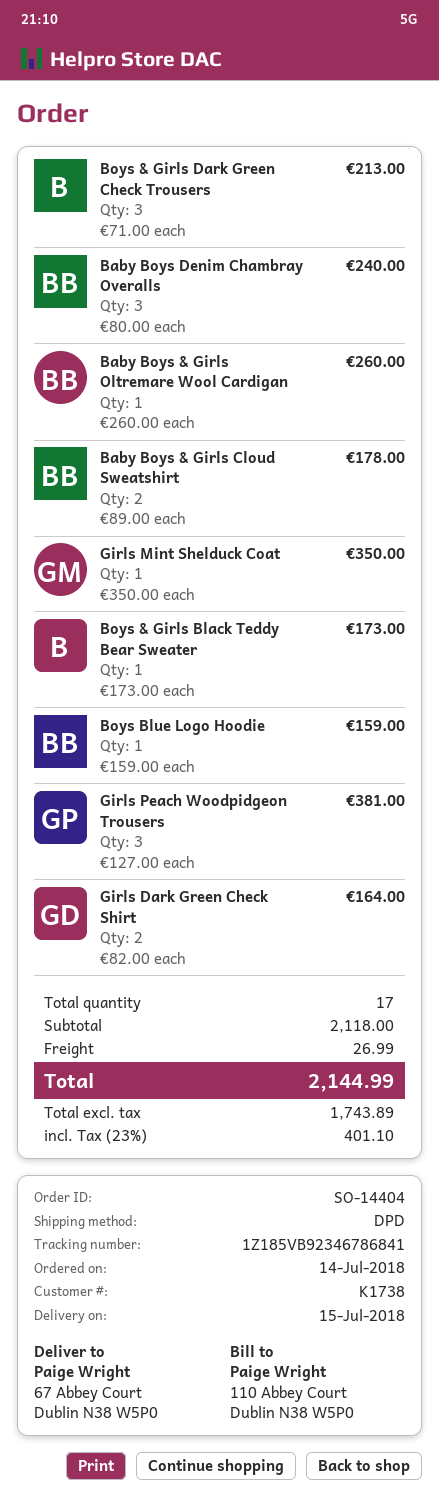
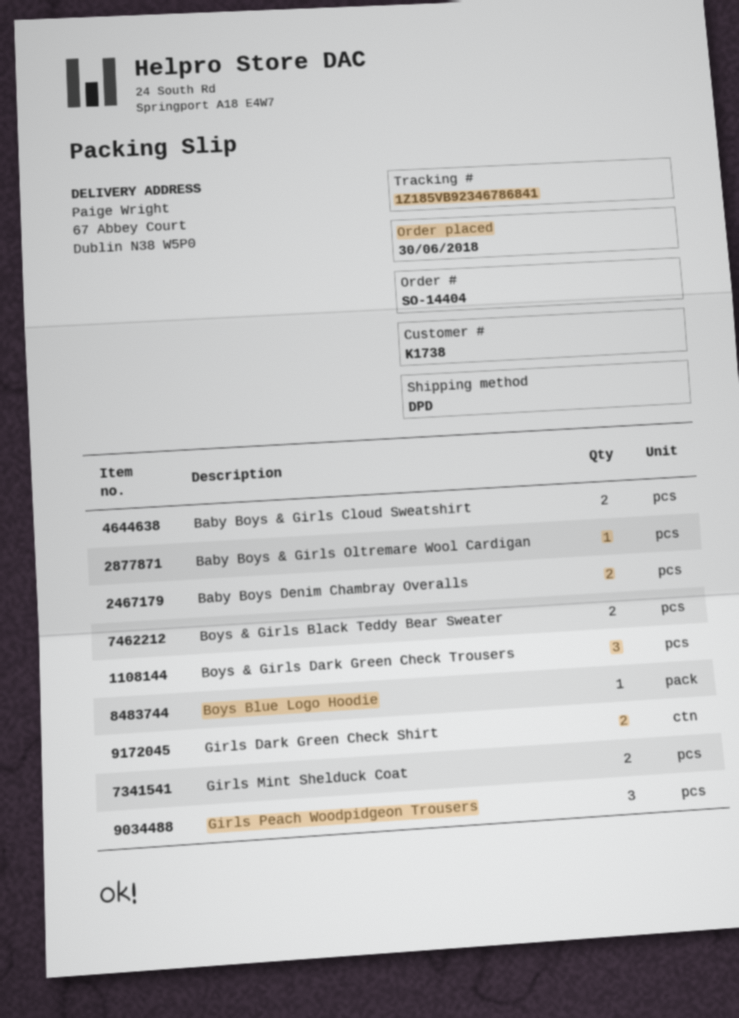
order date: 2018-07-14 -> 2018-06-30
Baby Boys Denim Chambray Overalls: 3 -> 2
Girls Mint Shelduck Coat: 1 -> 2
Boys & Girls Black Teddy Bear Sweater: 1 -> 2

